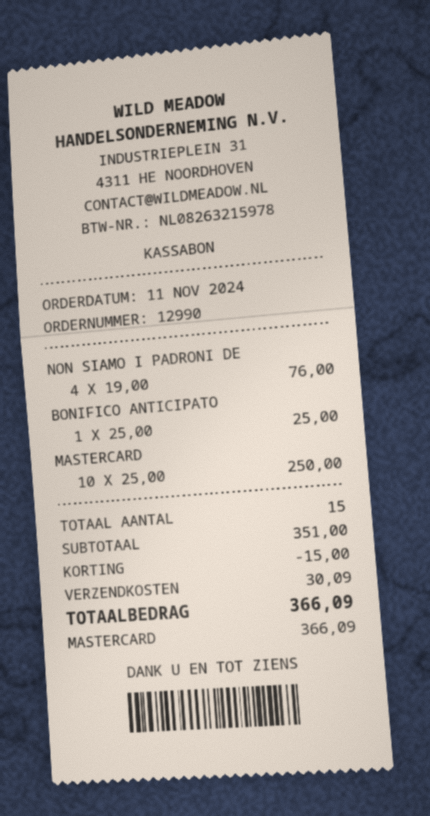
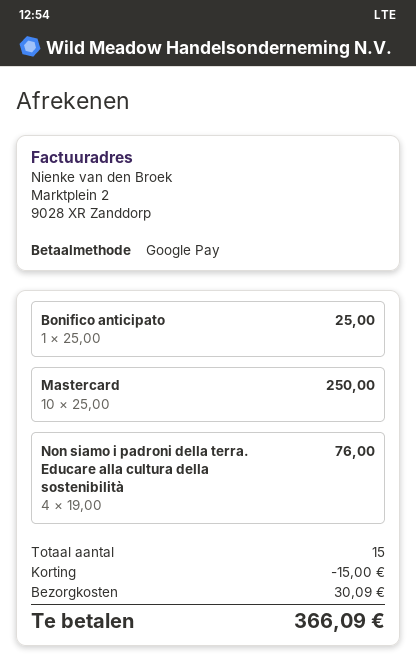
payment method: Mastercard -> Google Pay

